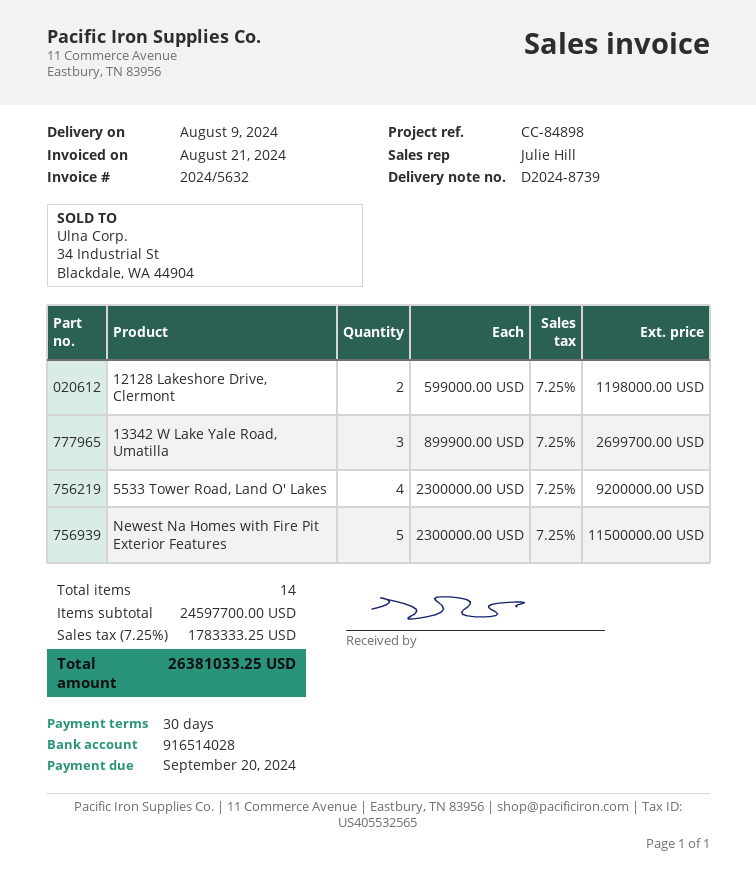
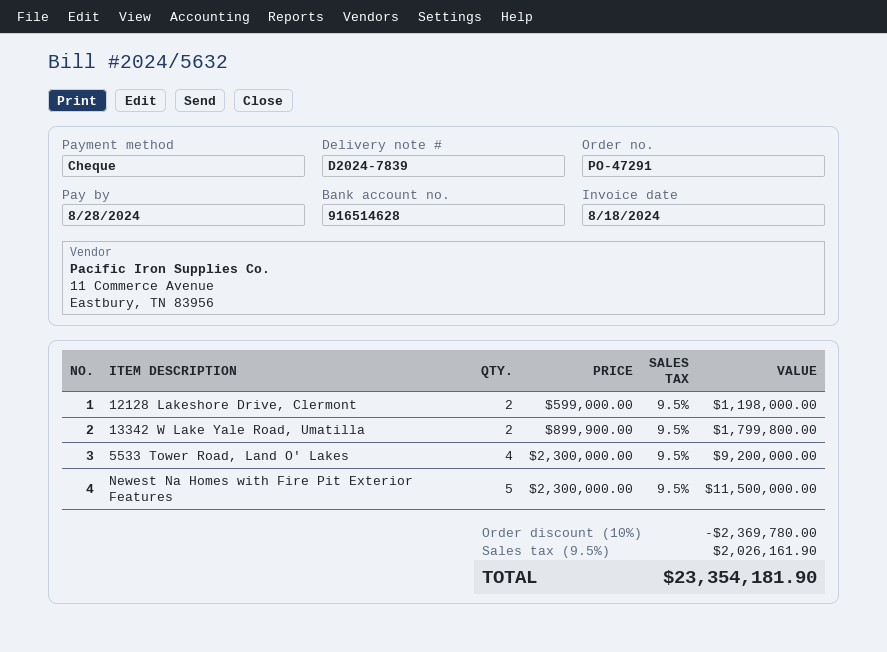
delivery note number: D2024-8739 -> D2024-7839
invoice date: 2024-08-21 -> 2024-08-18
due date: 2024-09-20 -> 2024-08-28
bank account: 916514028 -> 916514628
13342 W Lake Yale Road, Umatilla: 3 x 899900.00 = 2699700.00 -> 2 x 899900.00 = 1799800.00
discount: none -> 10% = 2369780.00
tax: 7.25% = 1783333.25 -> 9.5% = 2026161.90
total: 26381033.25 -> 23354181.90

